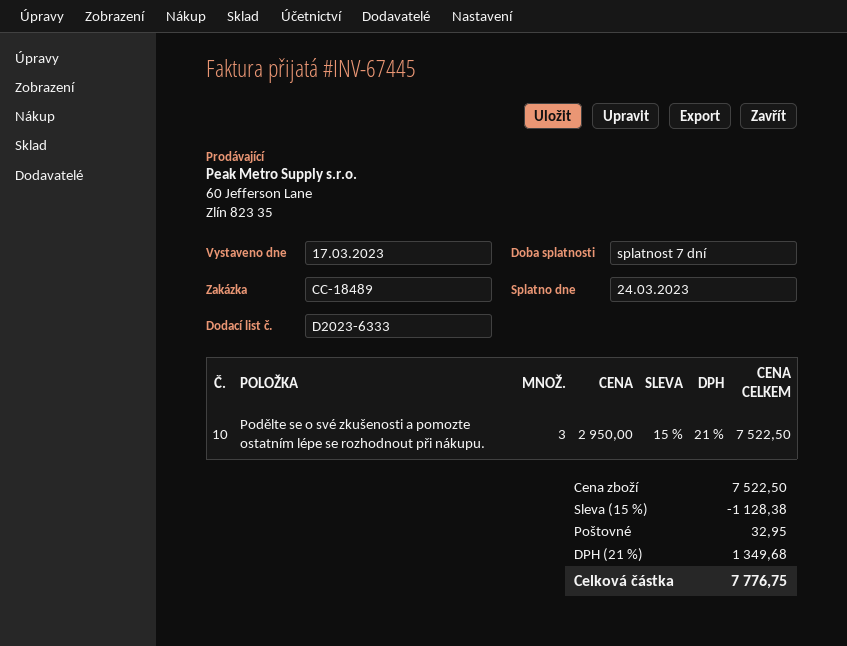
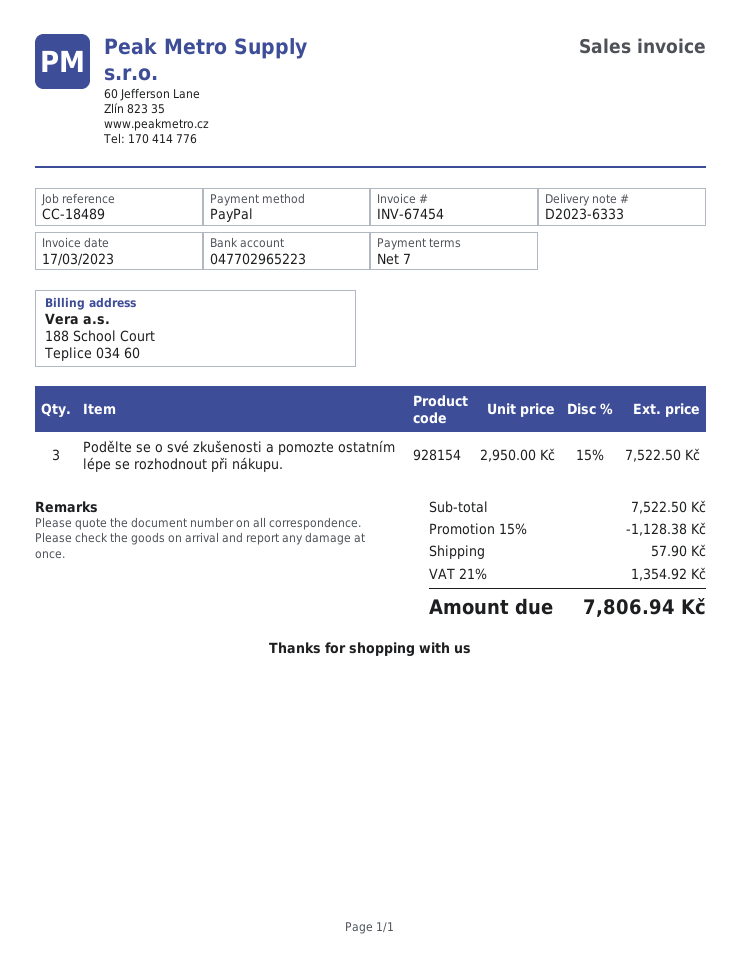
invoice number: INV-67445 -> INV-67454
shipping: 32.95 -> 57.90
tax: 21% = 1349.68 -> 21% = 1354.92
total: 7776.75 -> 7806.94

